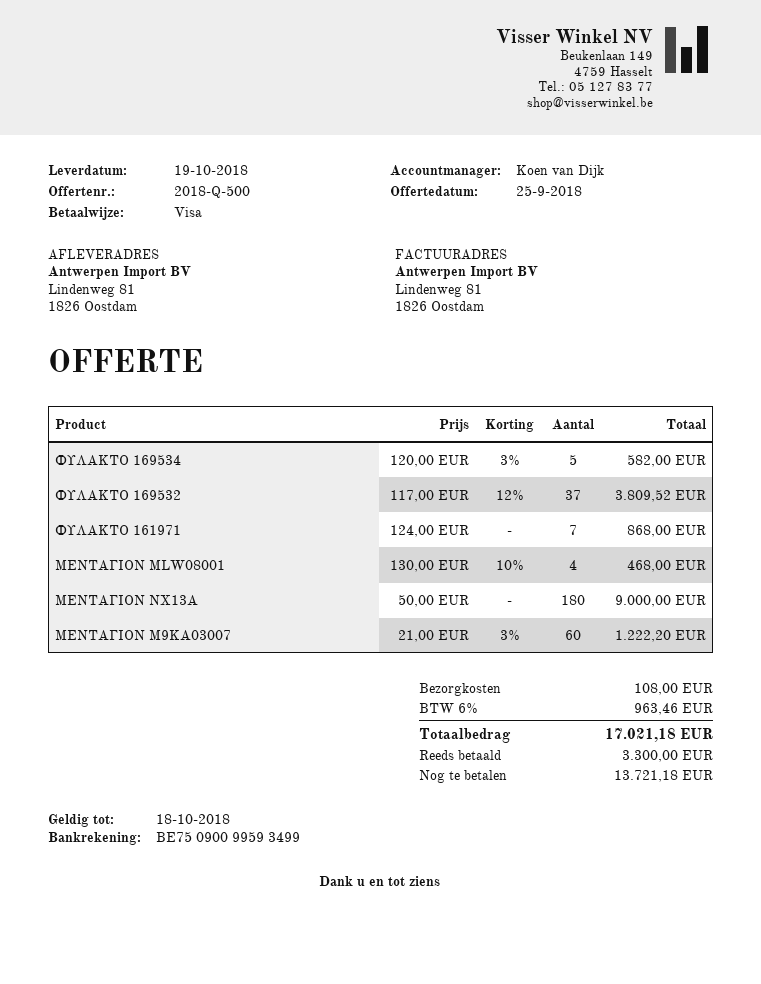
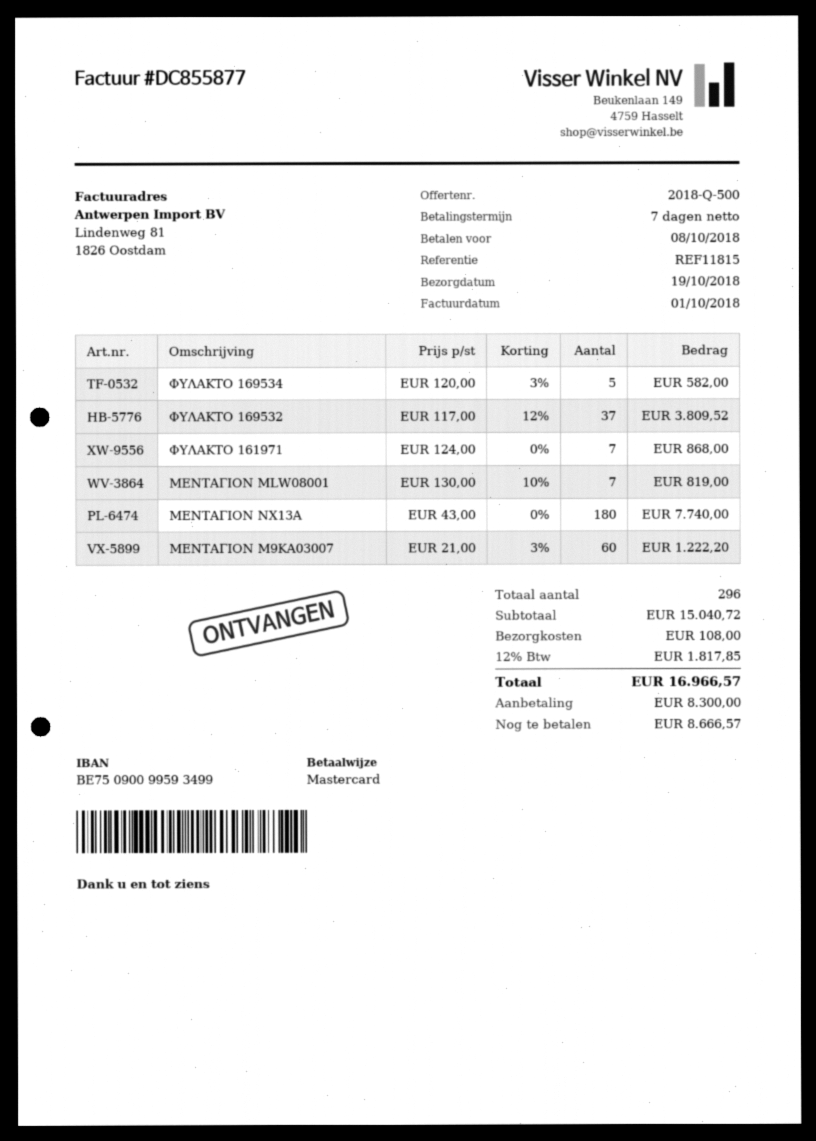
payment method: Visa -> Mastercard
ΜΕΝΤΑΓΙΟΝ MLW08001: 4 x 130.00 - 10% = 468.00 -> 7 x 130.00 - 10% = 819.00
ΜΕΝΤΑΓΙΟΝ NX13A: 180 x 50.00 = 9000.00 -> 180 x 43.00 = 7740.00
tax: 6% = 963.46 -> 12% = 1817.85
total: 17021.18 -> 16966.57
deposit: 3300.00 -> 8300.00
balance: 13721.18 -> 8666.57

